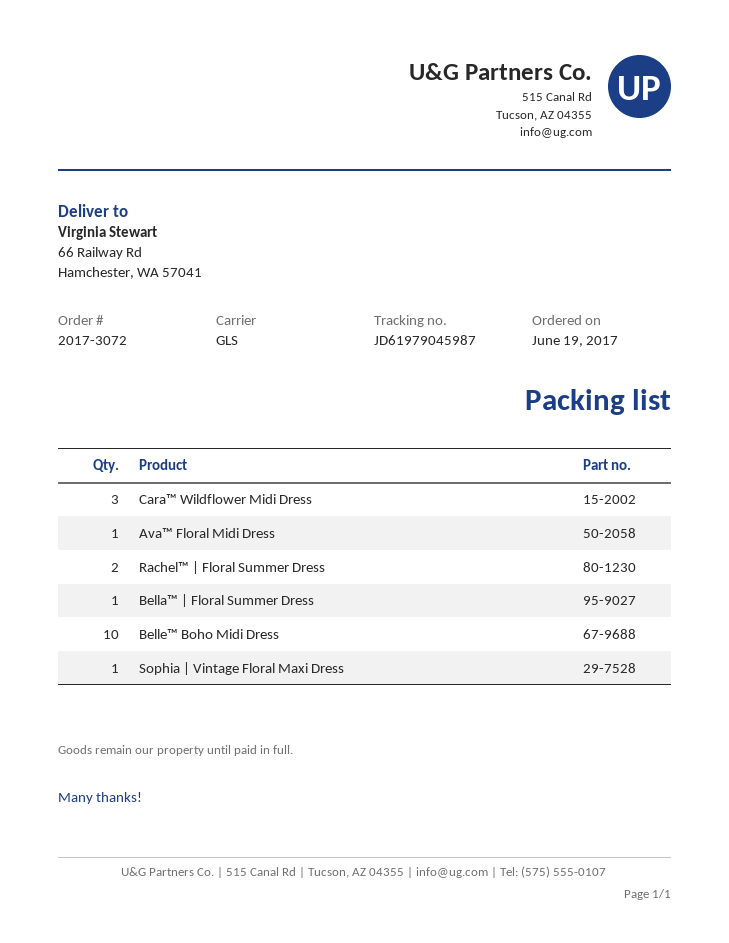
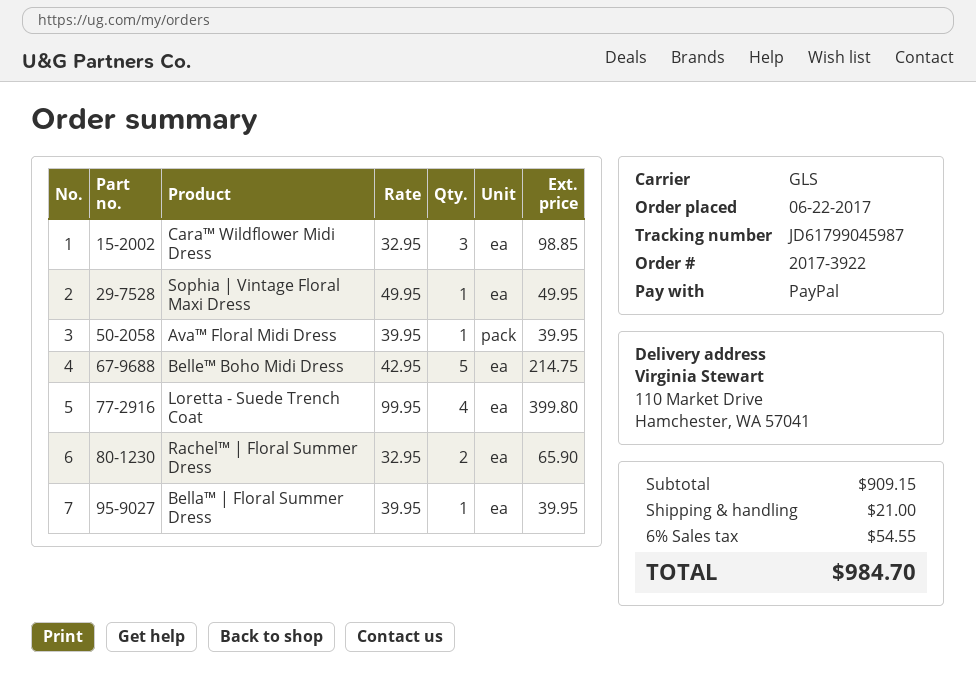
order number: 2017-3072 -> 2017-3922
order date: 2017-06-19 -> 2017-06-22
tracking number: JD61979045987 -> JD61799045987
ship to: 66 Railway Rd, Hamchester, WA 57041 -> 110 Market Drive, Hamchester, WA 57041
Belle™ Boho Midi Dress: 10 -> 5
Loretta - Suede Trench Coat: none -> 4

